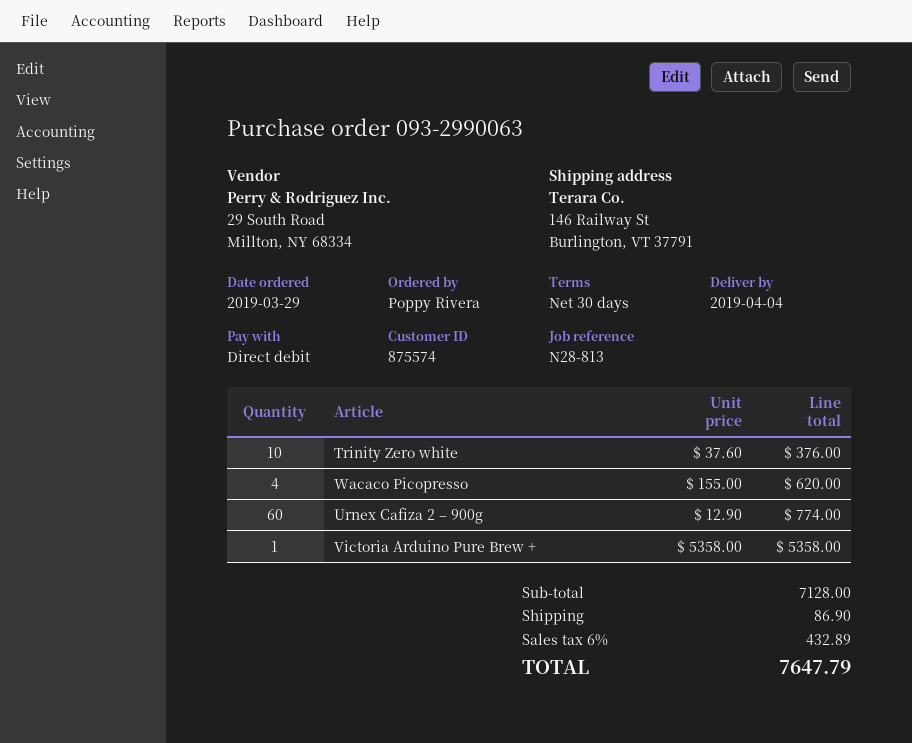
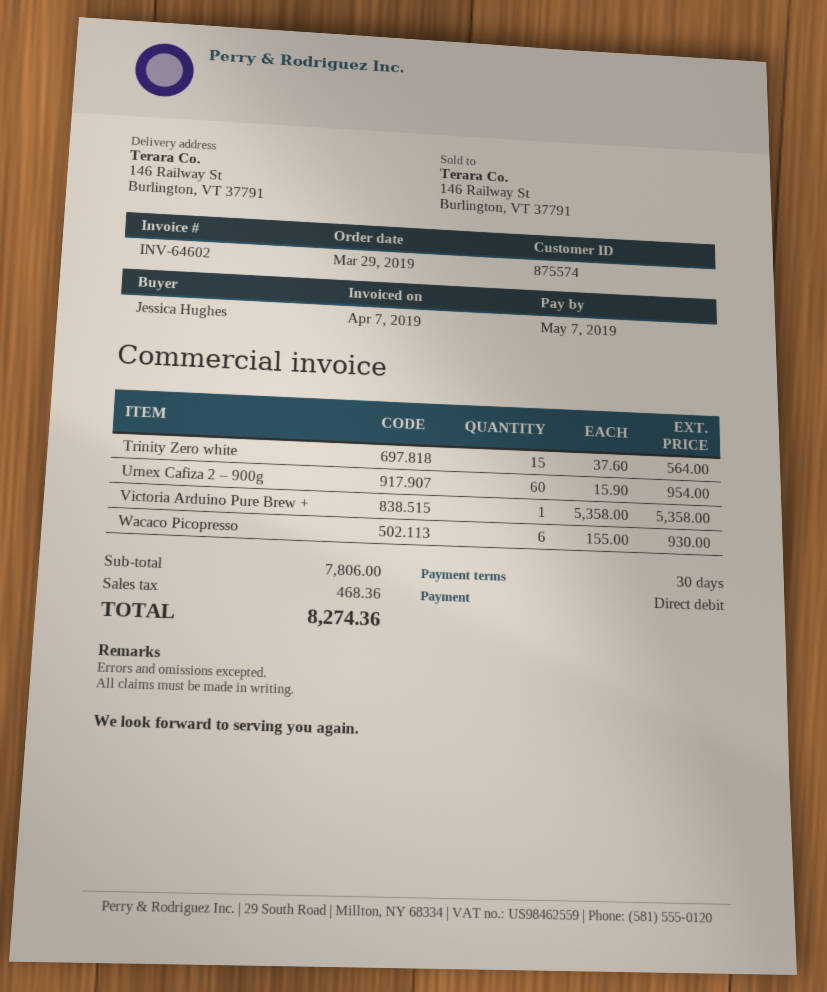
ordered by: Poppy Rivera -> Jessica Hughes
Trinity Zero white: 10 x 37.60 = 376.00 -> 15 x 37.60 = 564.00
Wacaco Picopresso: 4 x 155.00 = 620.00 -> 6 x 155.00 = 930.00
Urnex Cafiza 2 – 900g: 60 x 12.90 = 774.00 -> 60 x 15.90 = 954.00
subtotal: 7128.00 -> 7806.00
shipping: 86.90 -> none
tax: 432.89 -> 468.36
total: 7647.79 -> 8274.36

